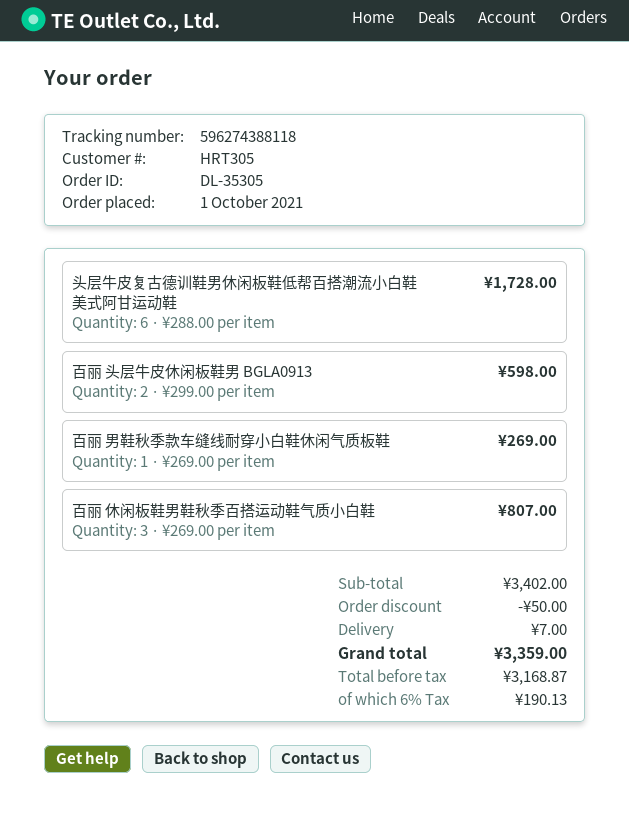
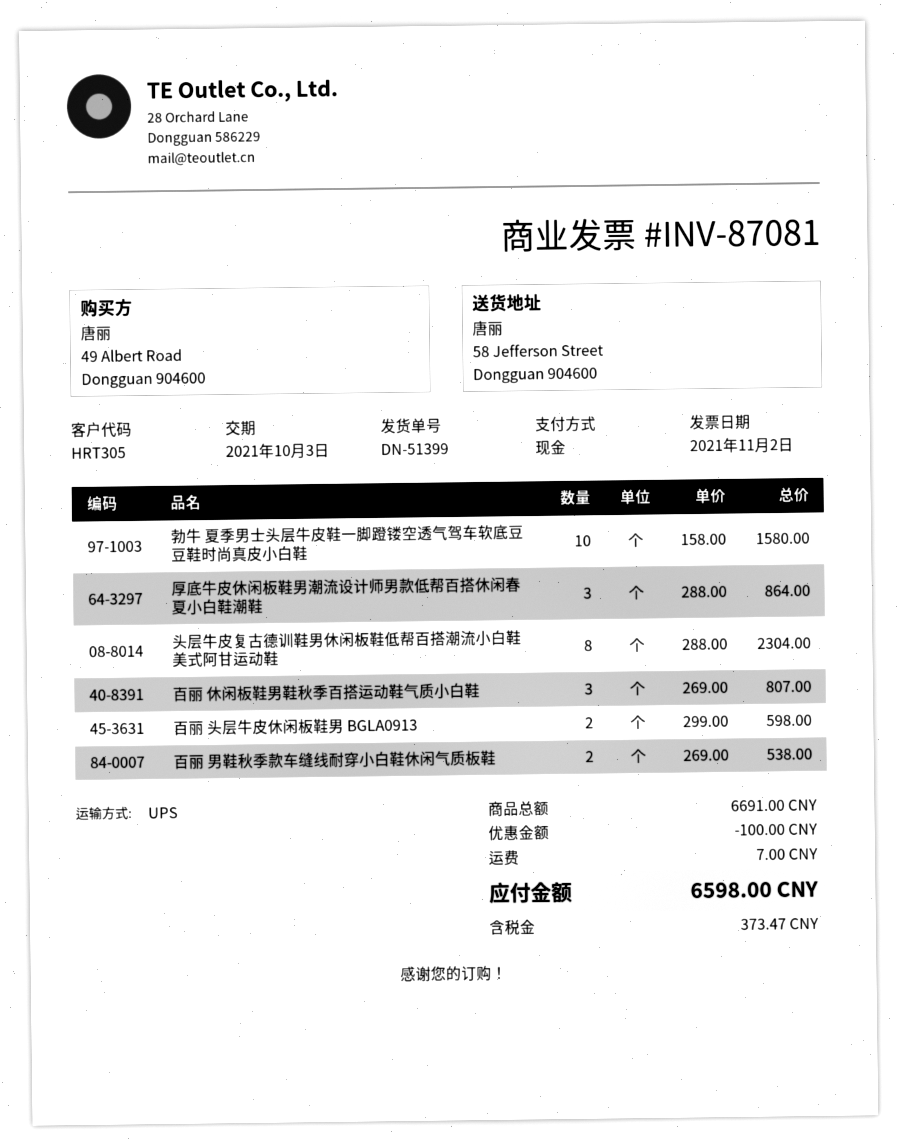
头层牛皮复古德训鞋男休闲板鞋低帮百搭潮流小白鞋美式阿甘运动鞋: 6 x 288.00 = 1728.00 -> 8 x 288.00 = 2304.00
百丽 男鞋秋季款车缝线耐穿小白鞋休闲气质板鞋: 1 x 269.00 = 269.00 -> 2 x 269.00 = 538.00
勃牛 夏季男士头层牛皮鞋一脚蹬镂空透气驾车软底豆豆鞋时尚真皮小白鞋: none -> 10 x 158.00 = 1580.00
厚底牛皮休闲板鞋男潮流设计师男款低帮百搭休闲春夏小白鞋潮鞋: none -> 3 x 288.00 = 864.00
subtotal: 3402.00 -> 6691.00
discount: 50.00 -> 100.00
tax: 190.13 -> 373.47
total: 3359.00 -> 6598.00

